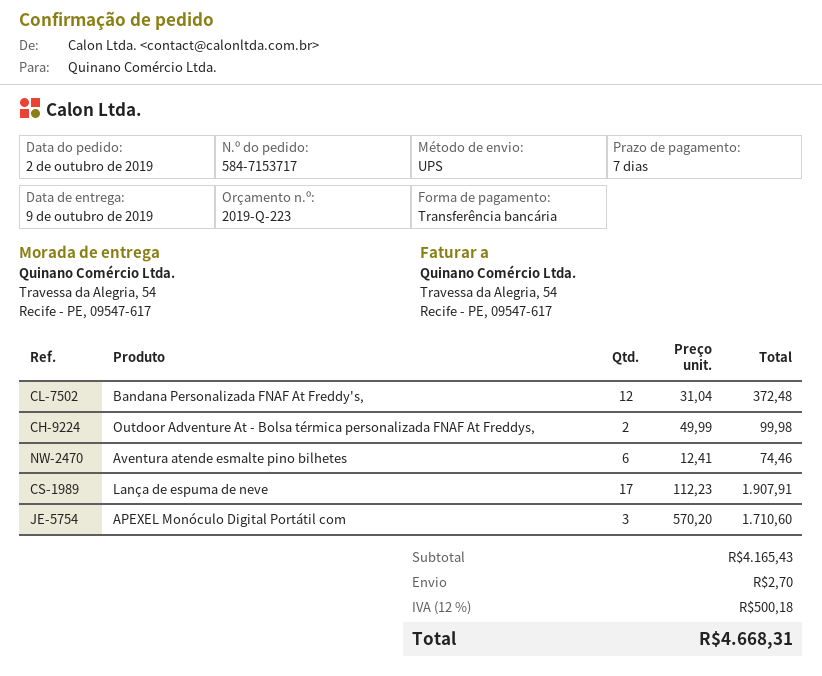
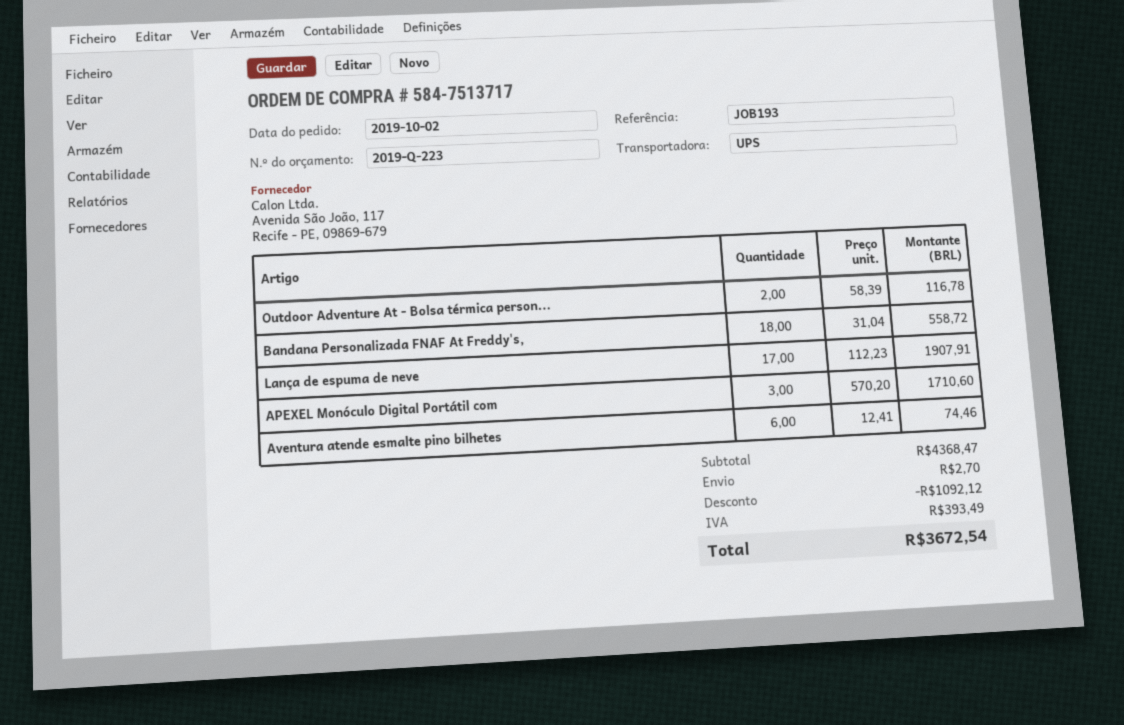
order number: 584-7153717 -> 584-7513717
Bandana Personalizada FNAF At Freddy's,: 12 x 31.04 = 372.48 -> 18 x 31.04 = 558.72
Outdoor Adventure At - Bolsa térmica personalizada FNAF At Freddys,: 2 x 49.99 = 99.98 -> 2 x 58.39 = 116.78
subtotal: 4165.43 -> 4368.47
discount: none -> 1092.12
tax: 500.18 -> 393.49
total: 4668.31 -> 3672.54

